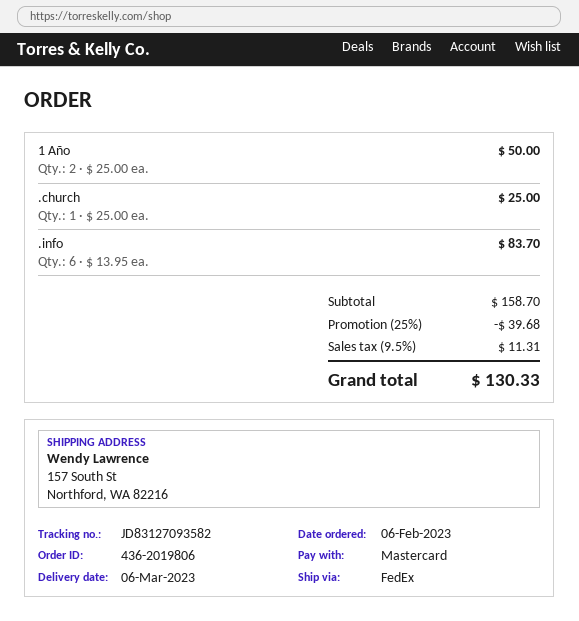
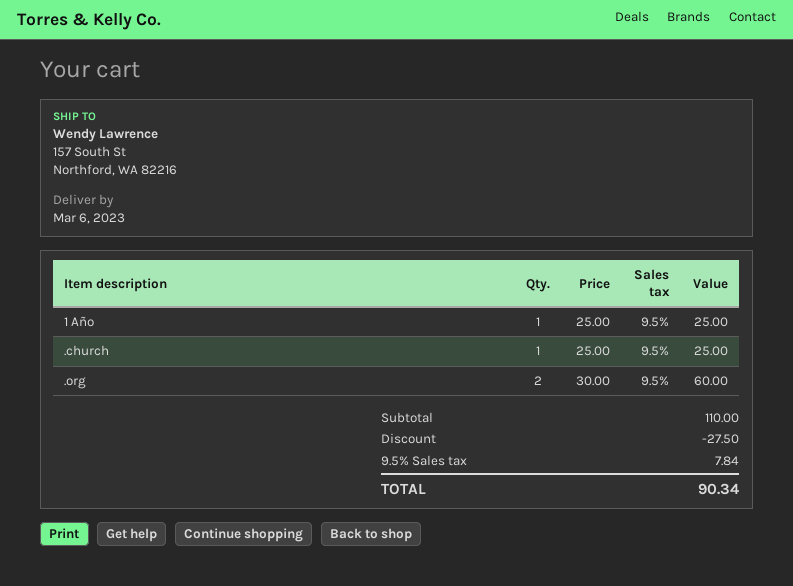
1 Año: 2 x 25.00 = 50.00 -> 1 x 25.00 = 25.00
.info: 6 x 13.95 = 83.70 -> none
.org: none -> 2 x 30.00 = 60.00
subtotal: 158.70 -> 110.00
discount: 39.68 -> 27.50
tax: 9.5% = 11.31 -> 9.5% = 7.84
total: 130.33 -> 90.34

